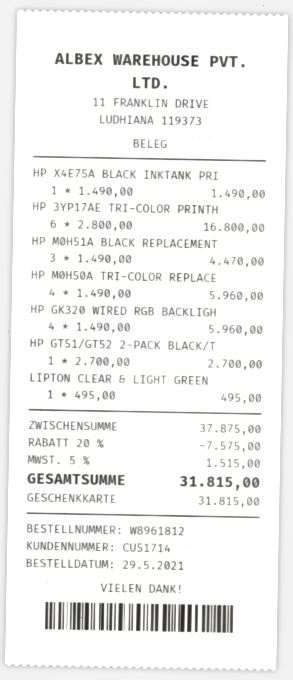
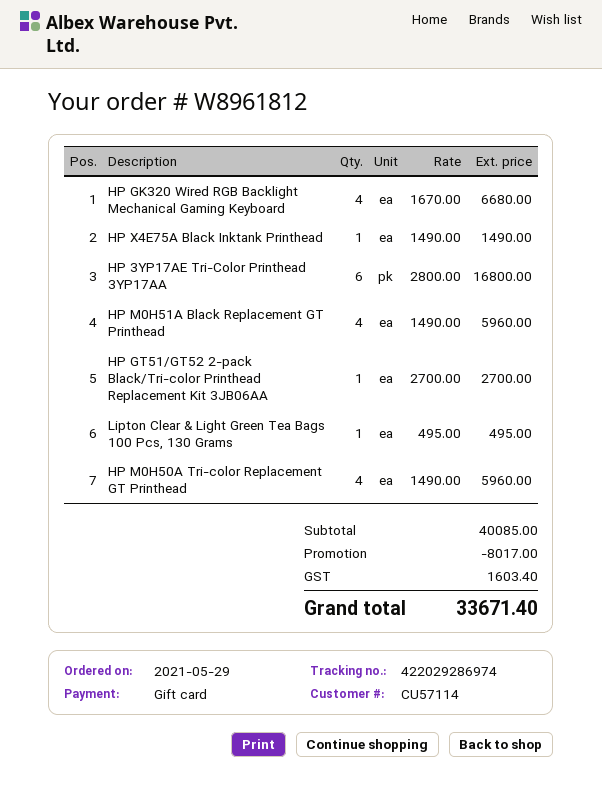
customer number: CU51714 -> CU57114
HP M0H51A BLACK REPLACEMENT: 3 x 1490.00 = 4470.00 -> 4 x 1490.00 = 5960.00
HP GK320 WIRED RGB BACKLIGH: 4 x 1490.00 = 5960.00 -> 4 x 1670.00 = 6680.00
subtotal: 37875.00 -> 40085.00
discount: 7575.00 -> 8017.00
tax: 1515.00 -> 1603.40
total: 31815.00 -> 33671.40

